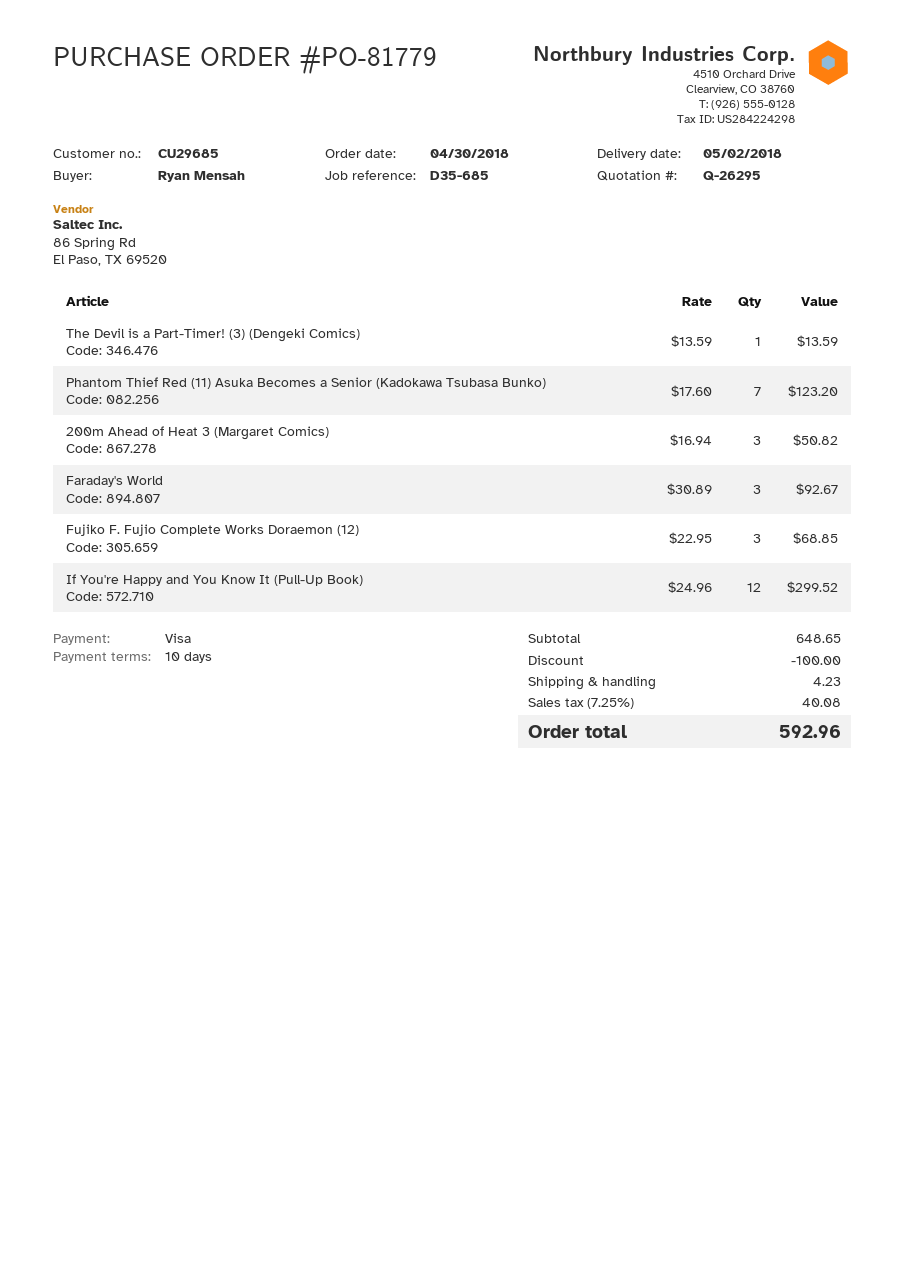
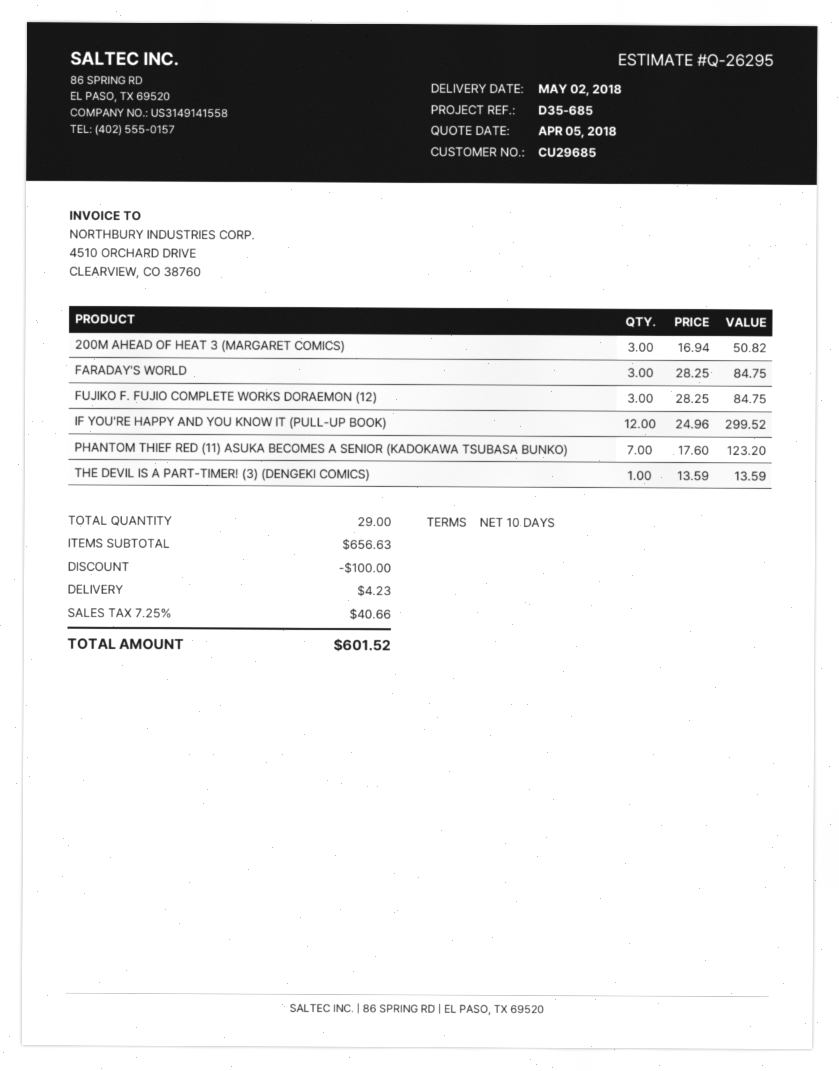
Faraday's World: 3 x 30.89 = 92.67 -> 3 x 28.25 = 84.75
Fujiko F. Fujio Complete Works Doraemon (12): 3 x 22.95 = 68.85 -> 3 x 28.25 = 84.75
subtotal: 648.65 -> 656.63
tax: 7.25% = 40.08 -> 7.25% = 40.66
total: 592.96 -> 601.52

